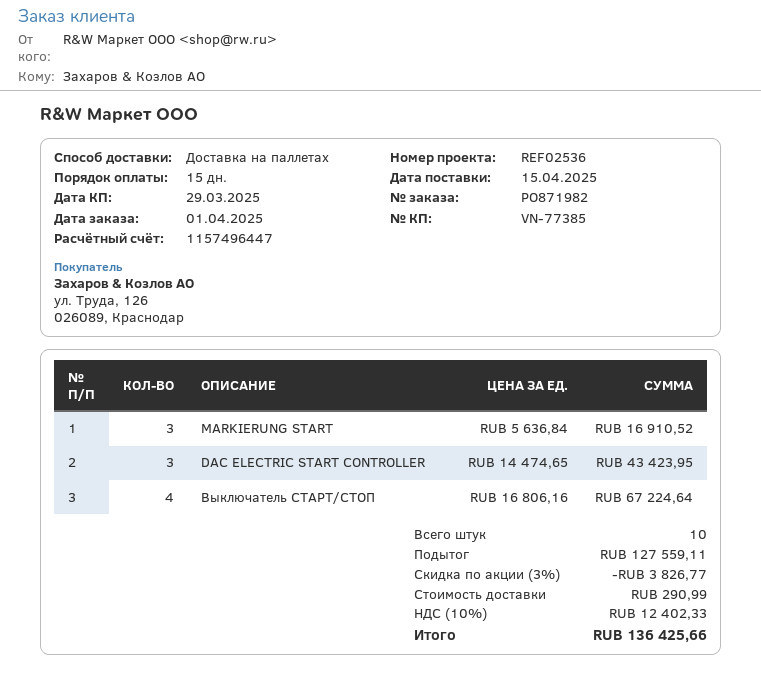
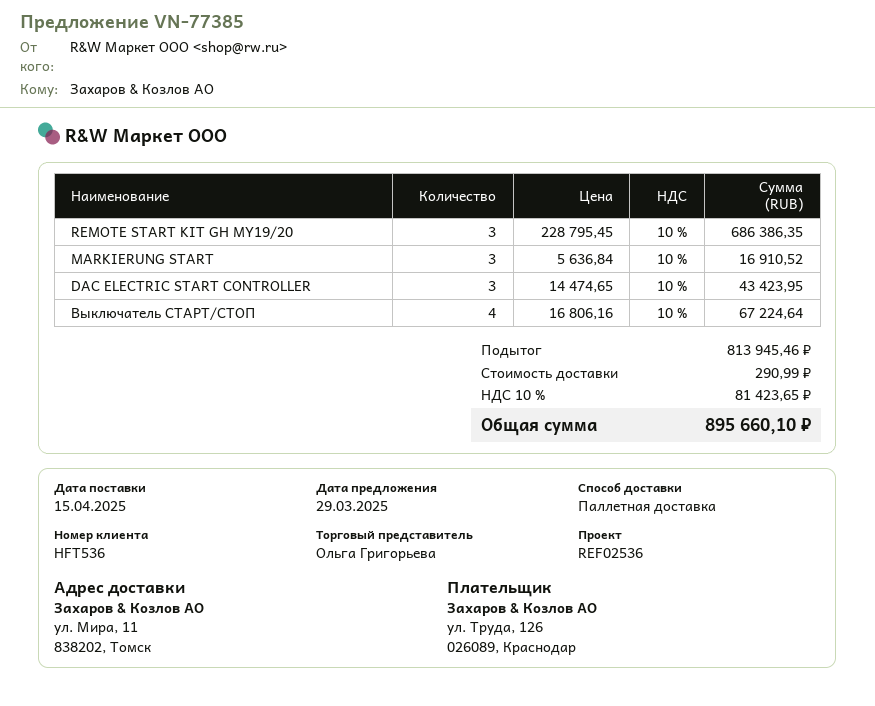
REMOTE START KIT GH MY19/20: none -> 3 x 228795.45 = 686386.35
subtotal: 127559.11 -> 813945.46
discount: 3% = 3826.77 -> none
tax: 10% = 12402.33 -> 10% = 81423.65
total: 136425.66 -> 895660.10

